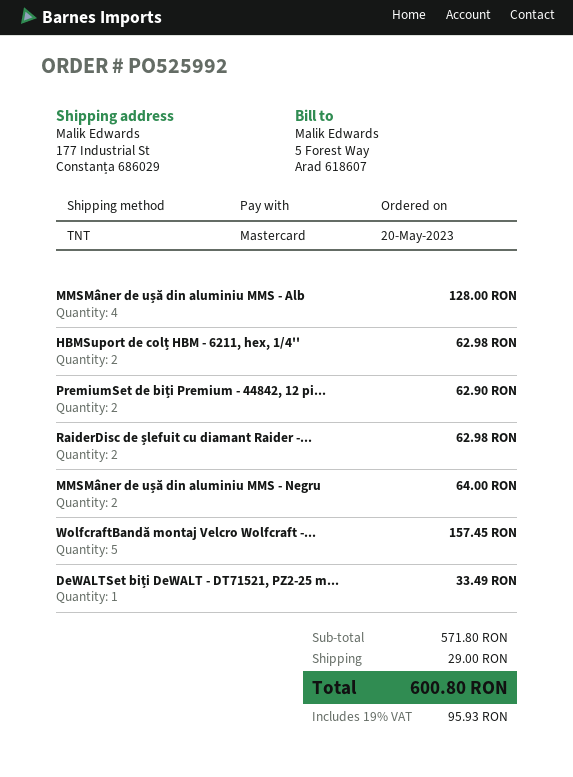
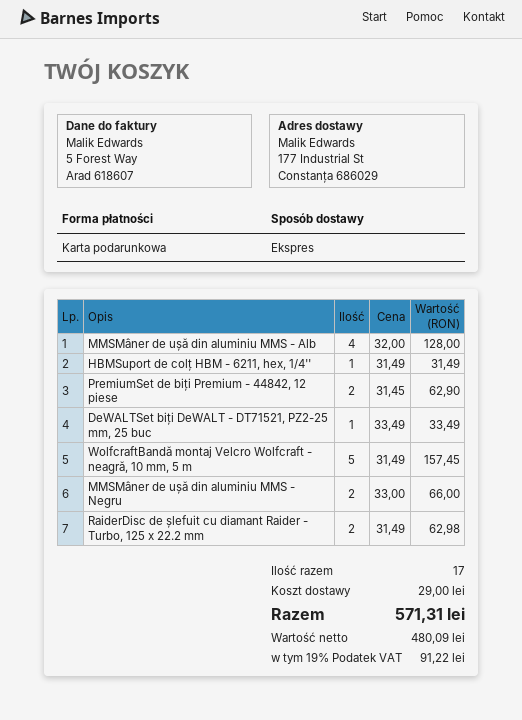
payment method: Mastercard -> gift card
shipping method: TNT -> express
HBMSuport de colț HBM - 6211, hex, 1/4'': 2 for 62.98 -> 1 for 31.49
MMSMâner de ușă din aluminiu MMS - Negru: 2 for 64.00 -> 2 for 66.00
tax: 19% = 95.93 -> 19% = 91.22
total: 600.80 -> 571.31

